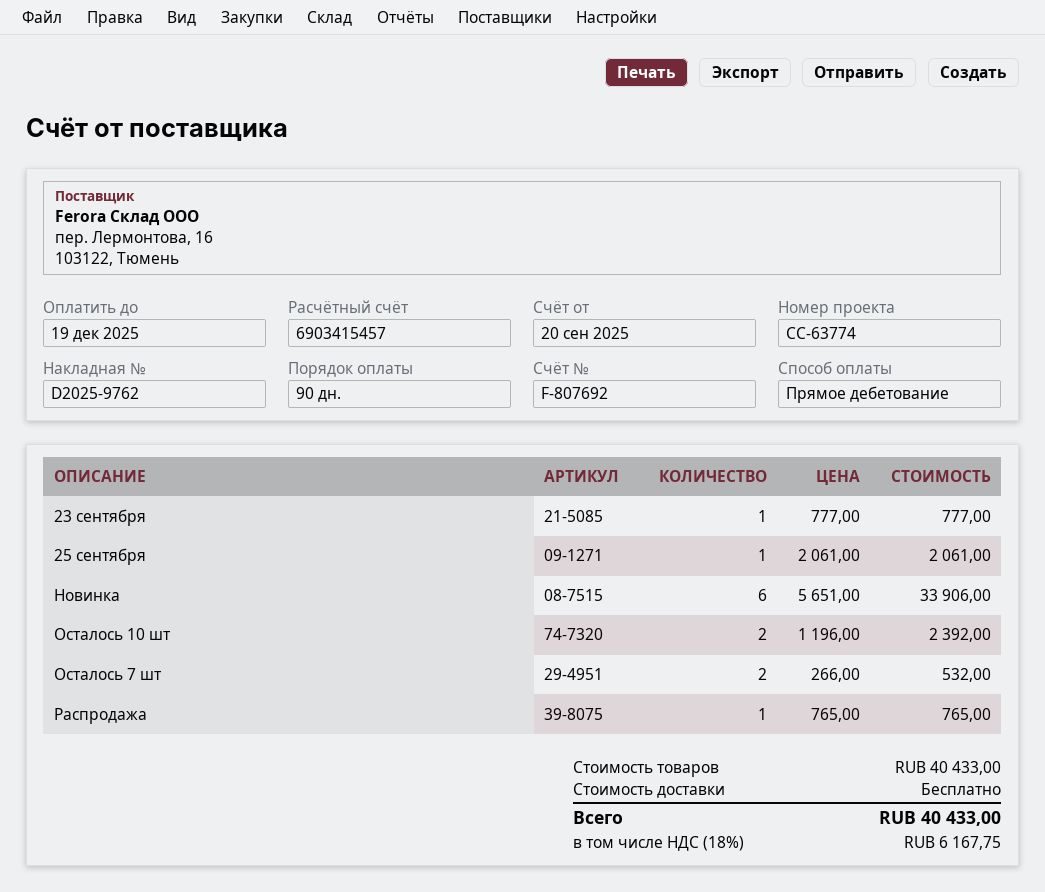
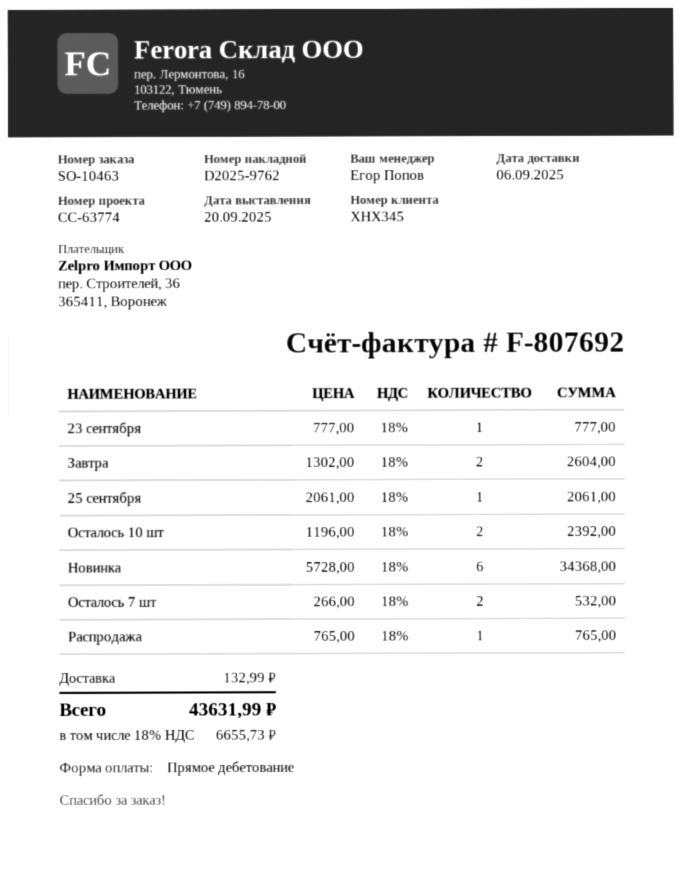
Новинка: 6 x 5651.00 = 33906.00 -> 6 x 5728.00 = 34368.00
Завтра: none -> 2 x 1302.00 = 2604.00
shipping: 0.00 -> 132.99
tax: 18% = 6167.75 -> 18% = 6655.73
total: 40433.00 -> 43631.99

